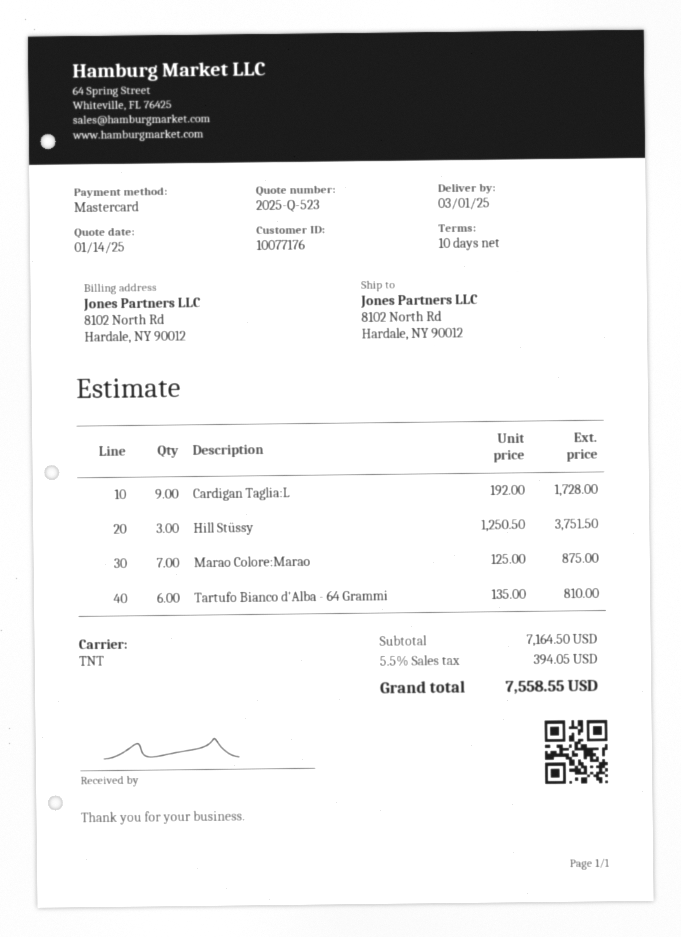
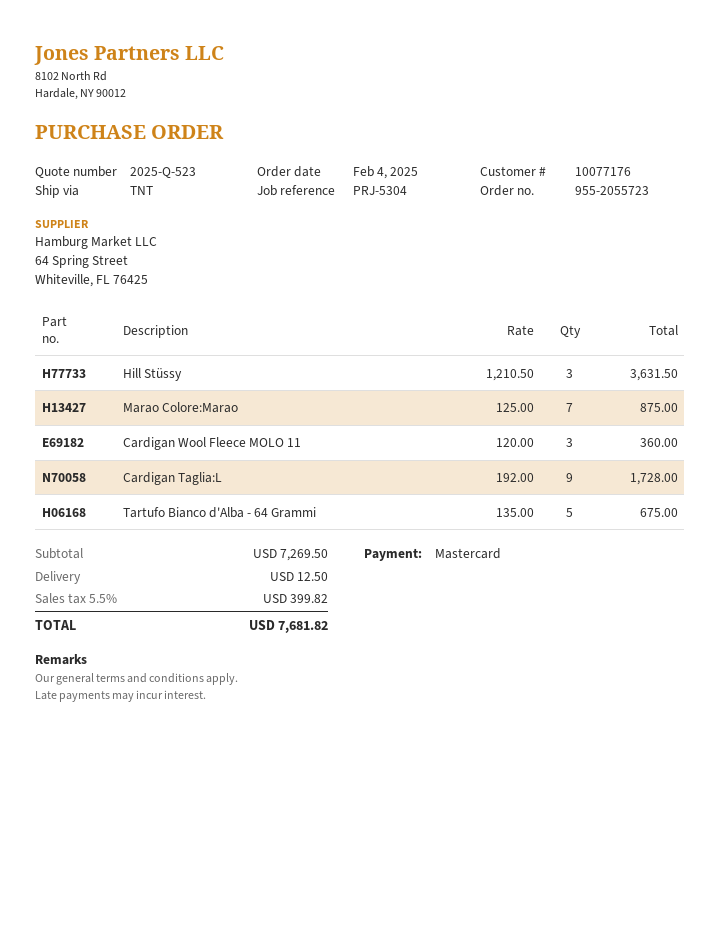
Hill Stüssy: 3 x 1250.50 = 3751.50 -> 3 x 1210.50 = 3631.50
Tartufo Bianco d'Alba - 64 Grammi: 6 x 135.00 = 810.00 -> 5 x 135.00 = 675.00
Cardigan Wool Fleece MOLO 11: none -> 3 x 120.00 = 360.00
subtotal: 7164.50 -> 7269.50
shipping: none -> 12.50
tax: 5.5% = 394.05 -> 5.5% = 399.82
total: 7558.55 -> 7681.82

